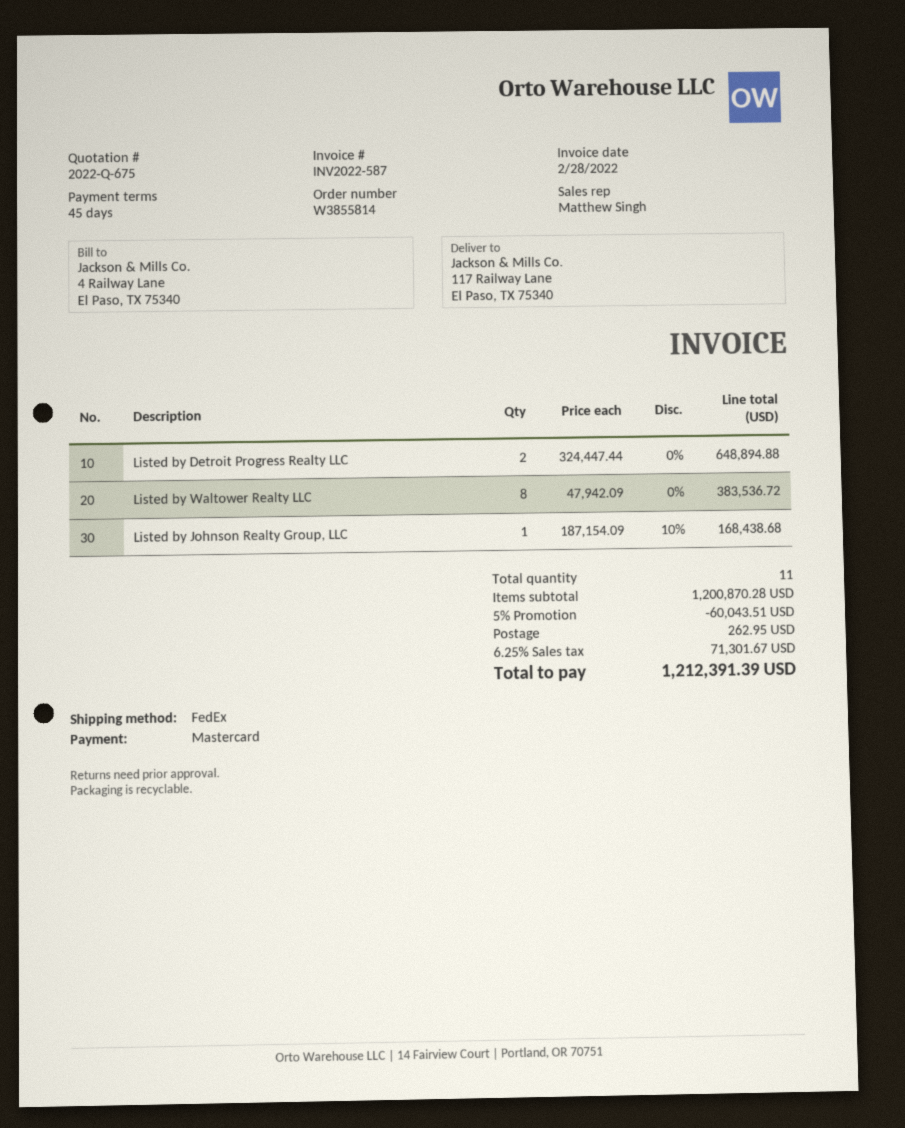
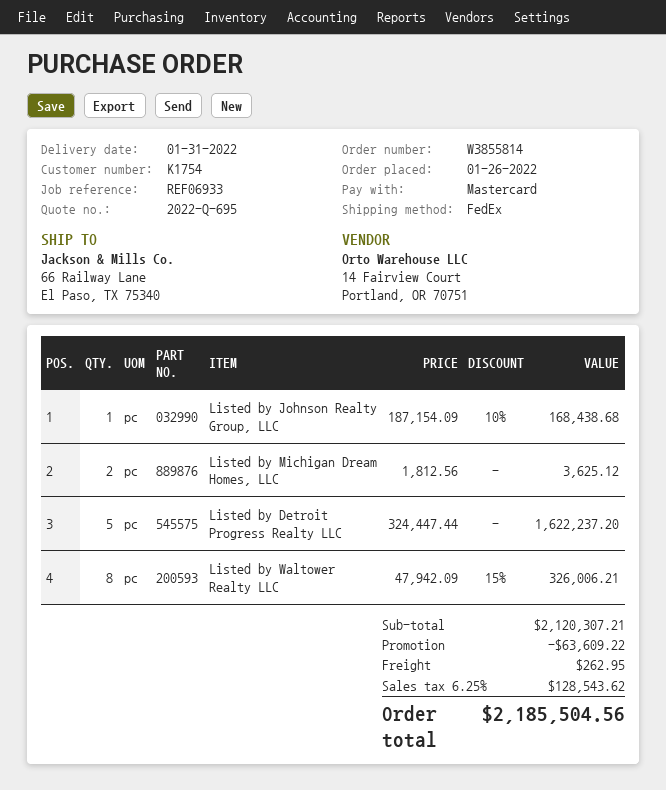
quote number: 2022-Q-675 -> 2022-Q-695
ship to: 117 Railway Lane, El Paso, TX 75340 -> 66 Railway Lane, El Paso, TX 75340
Listed by Detroit Progress Realty LLC: 2 x 324447.44 = 648894.88 -> 5 x 324447.44 = 1622237.20
Listed by Waltower Realty LLC: 8 x 47942.09 = 383536.72 -> 8 x 47942.09 - 15% = 326006.21
Listed by Michigan Dream Homes, LLC: none -> 2 x 1812.56 = 3625.12
subtotal: 1200870.28 -> 2120307.21
discount: 60043.51 -> 63609.22
tax: 6.25% = 71301.67 -> 6.25% = 128543.62
total: 1212391.39 -> 2185504.56

